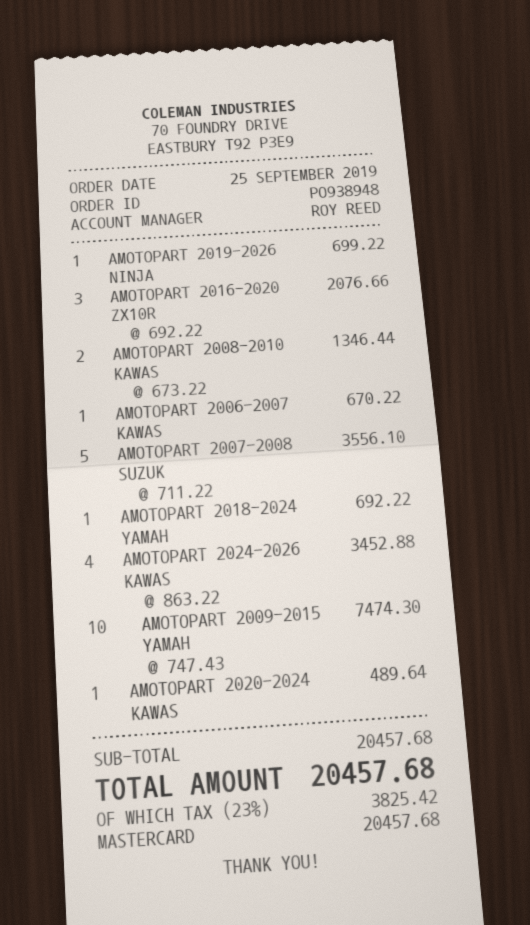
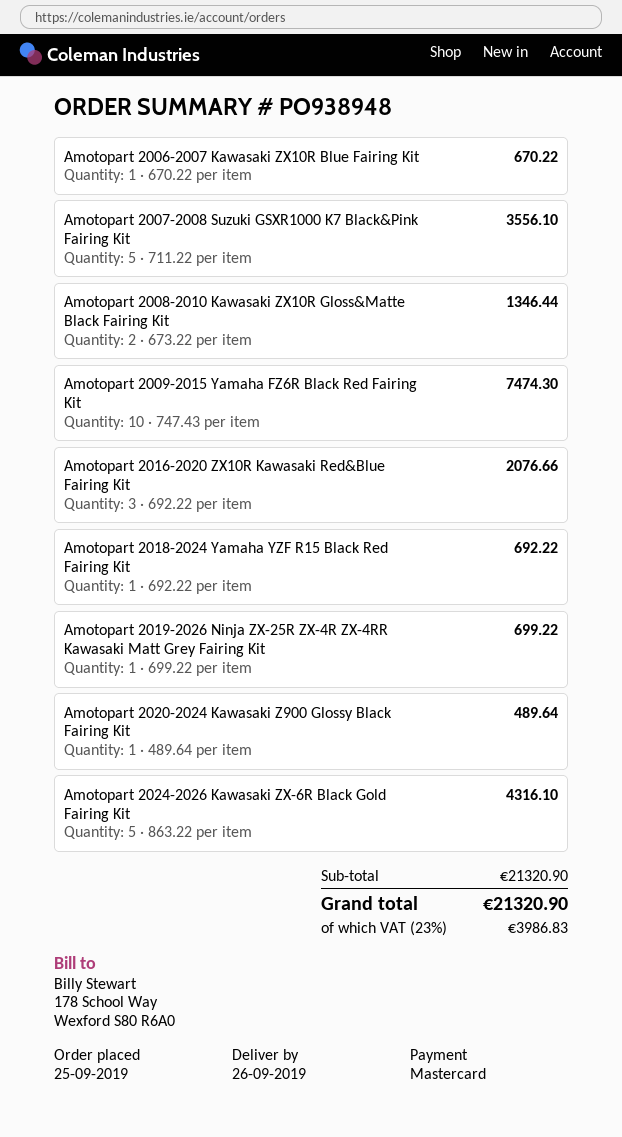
AMOTOPART 2024-2026 KAWAS: 4 x 863.22 = 3452.88 -> 5 x 863.22 = 4316.10
subtotal: 20457.68 -> 21320.90
tax: 23% = 3825.42 -> 23% = 3986.83
total: 20457.68 -> 21320.90

